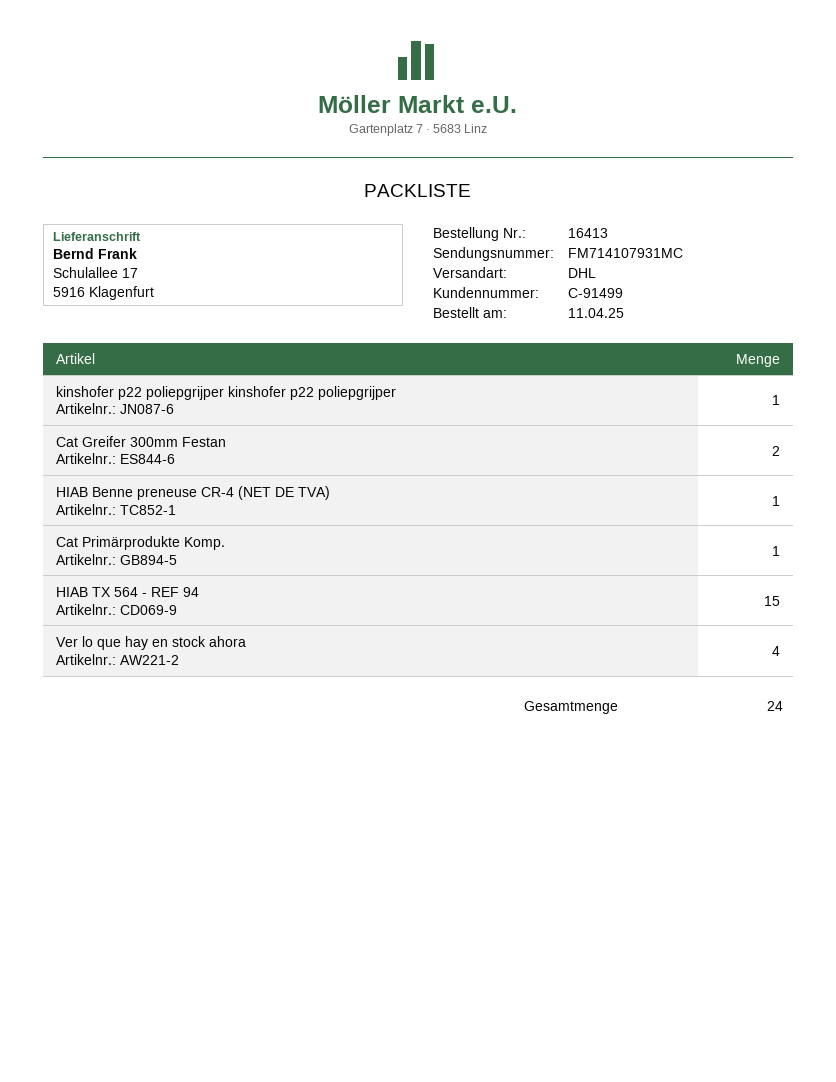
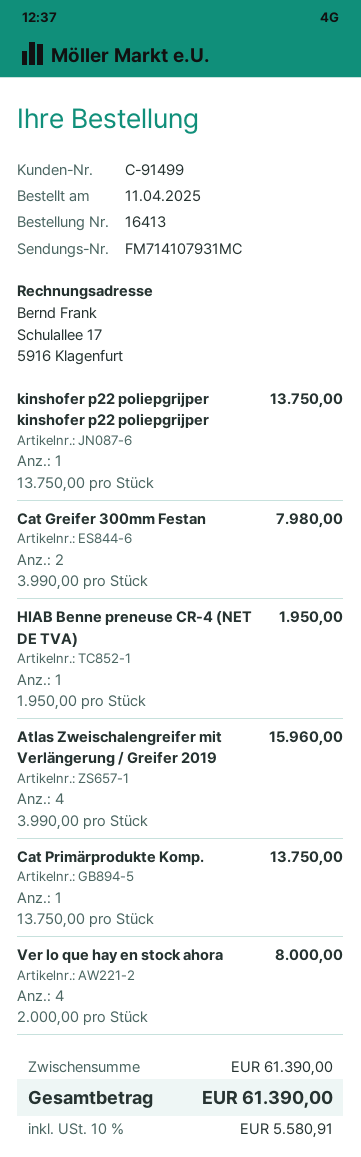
HIAB TX 564 - REF 94: 15 -> none
Atlas Zweischalengreifer mit Verlängerung / Greifer 2019: none -> 4

